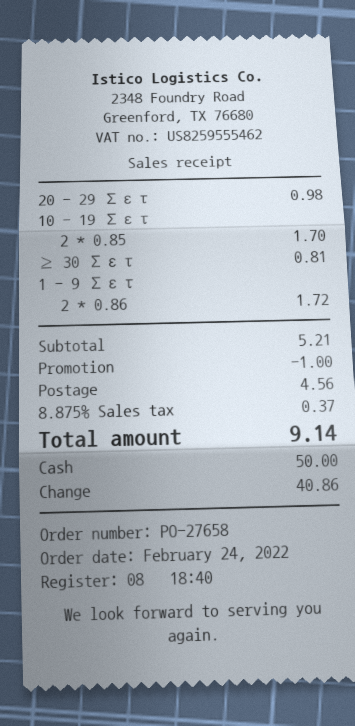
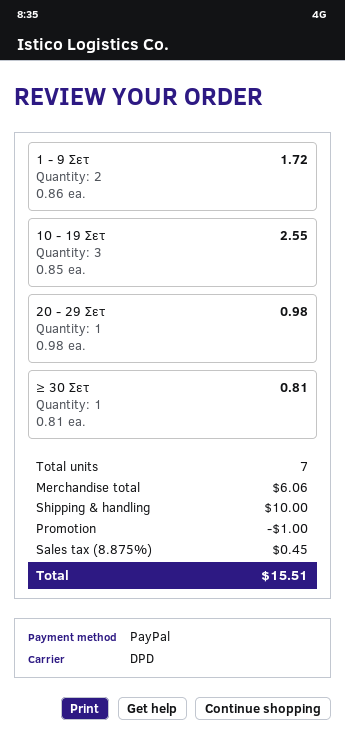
payment method: cash -> PayPal
10 - 19 Σετ: 2 x 0.85 = 1.70 -> 3 x 0.85 = 2.55
subtotal: 5.21 -> 6.06
shipping: 4.56 -> 10.00
tax: 8.875% = 0.37 -> 8.875% = 0.45
total: 9.14 -> 15.51

